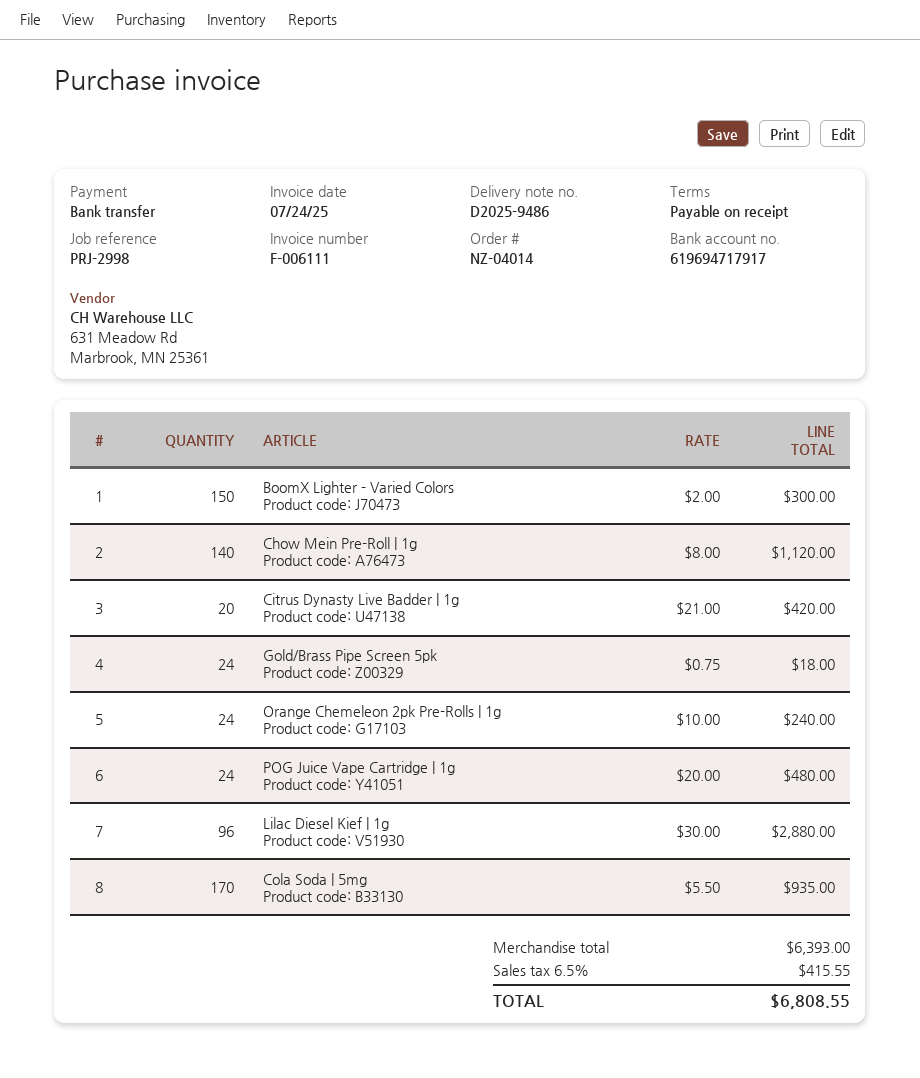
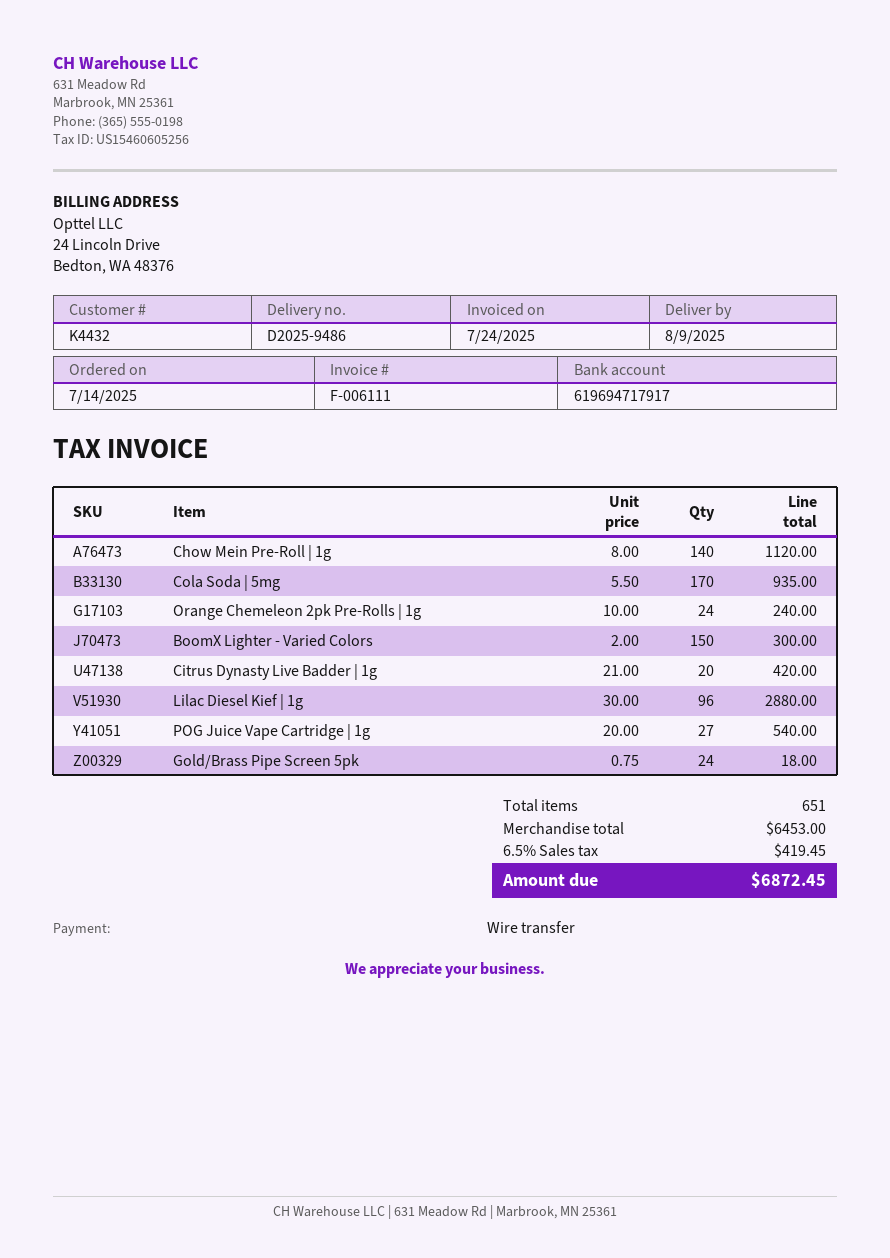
POG Juice Vape Cartridge | 1g: 24 x 20.00 = 480.00 -> 27 x 20.00 = 540.00
subtotal: 6393.00 -> 6453.00
tax: 6.5% = 415.55 -> 6.5% = 419.45
total: 6808.55 -> 6872.45

